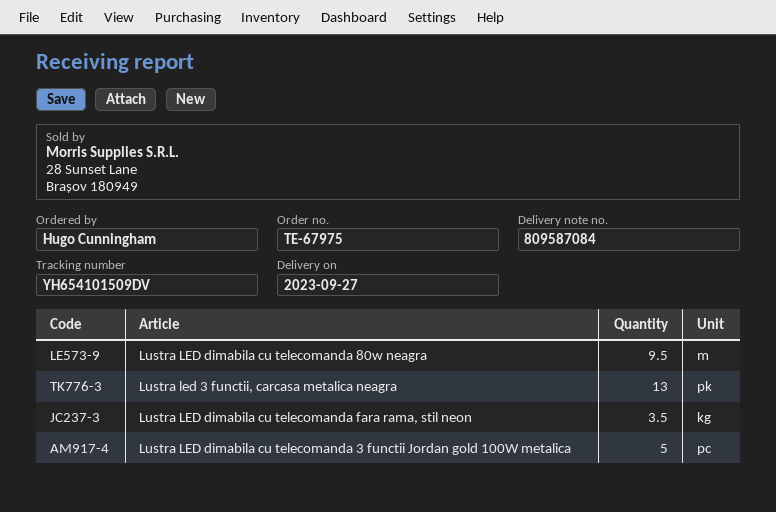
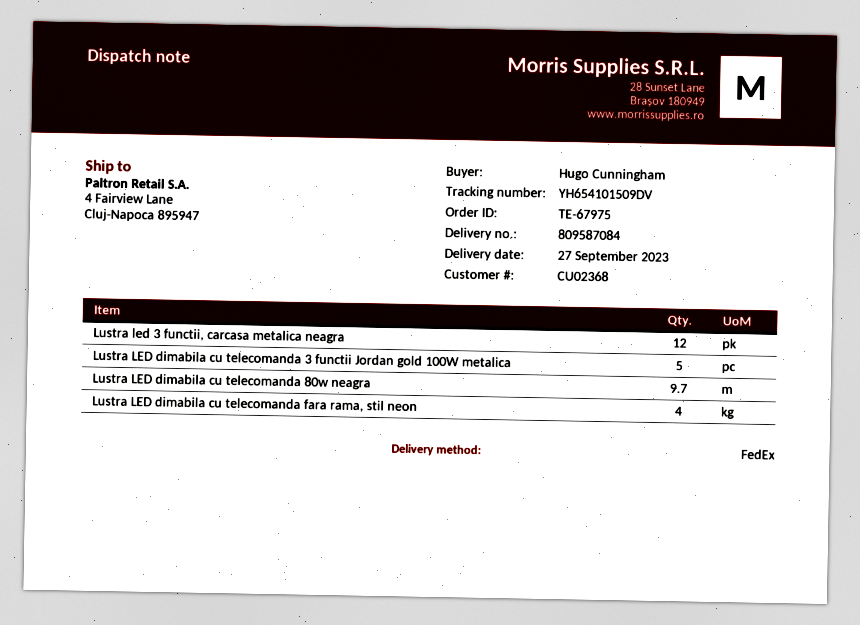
Lustra LED dimabila cu telecomanda 80w neagra: 9.5 -> 9.7
Lustra led 3 functii, carcasa metalica neagra: 13 -> 12
Lustra LED dimabila cu telecomanda fara rama, stil neon: 3.5 -> 4

